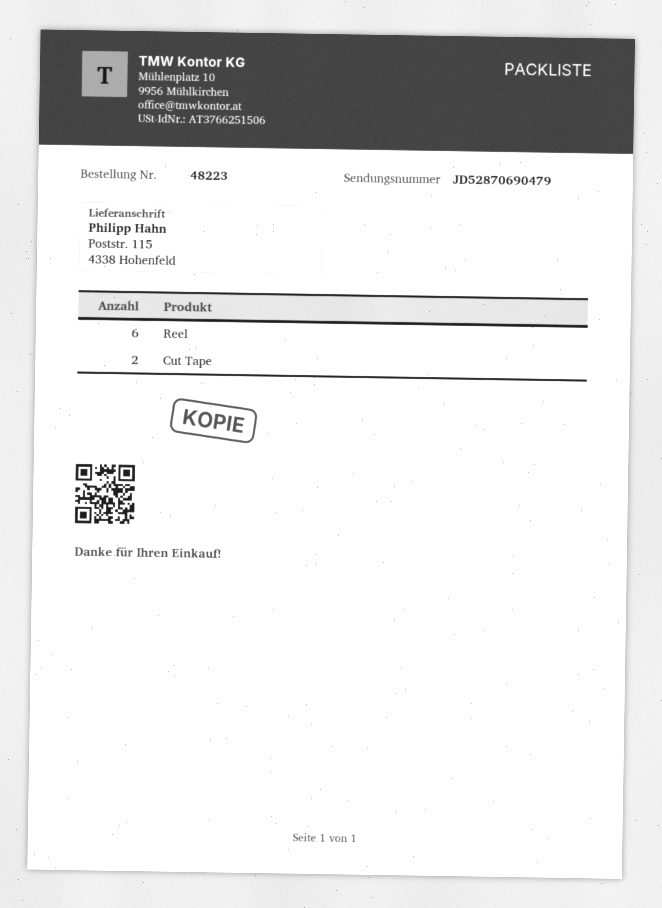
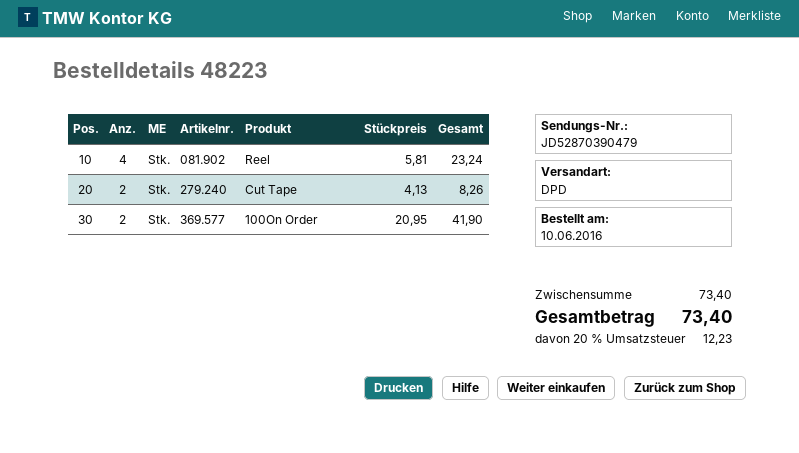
tracking number: JD52870690479 -> JD52870390479
Reel: 6 -> 4
100On Order: none -> 2

